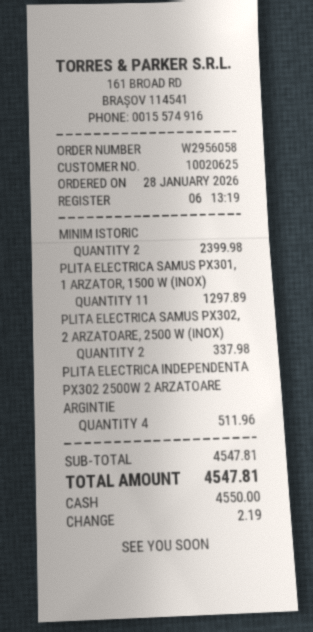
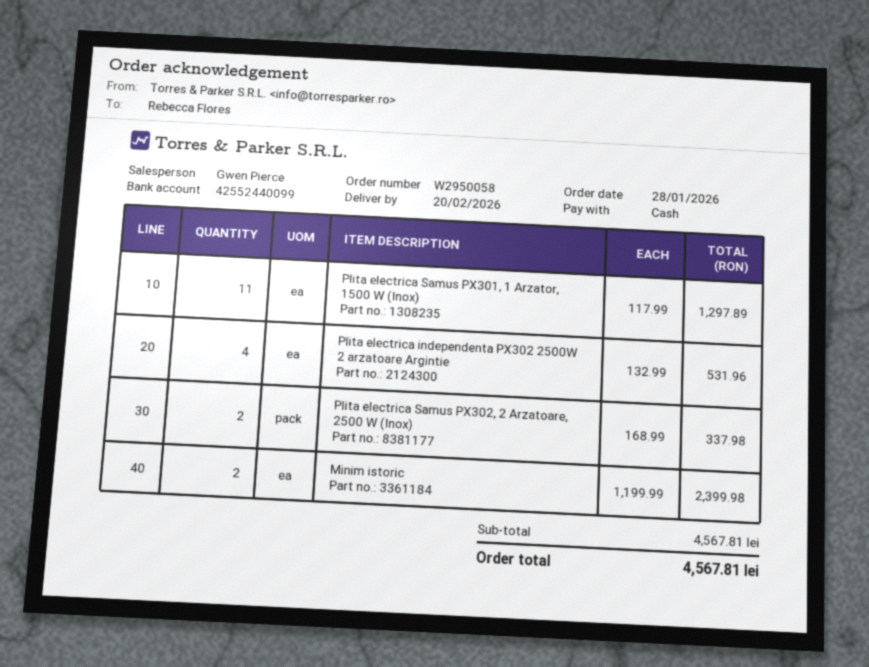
order number: W2956058 -> W2950058
PLITA ELECTRICA INDEPENDENTA PX302 2500W 2 ARZATOARE ARGINTIE: 4 for 511.96 -> 4 for 531.96
subtotal: 4547.81 -> 4567.81
total: 4547.81 -> 4567.81

